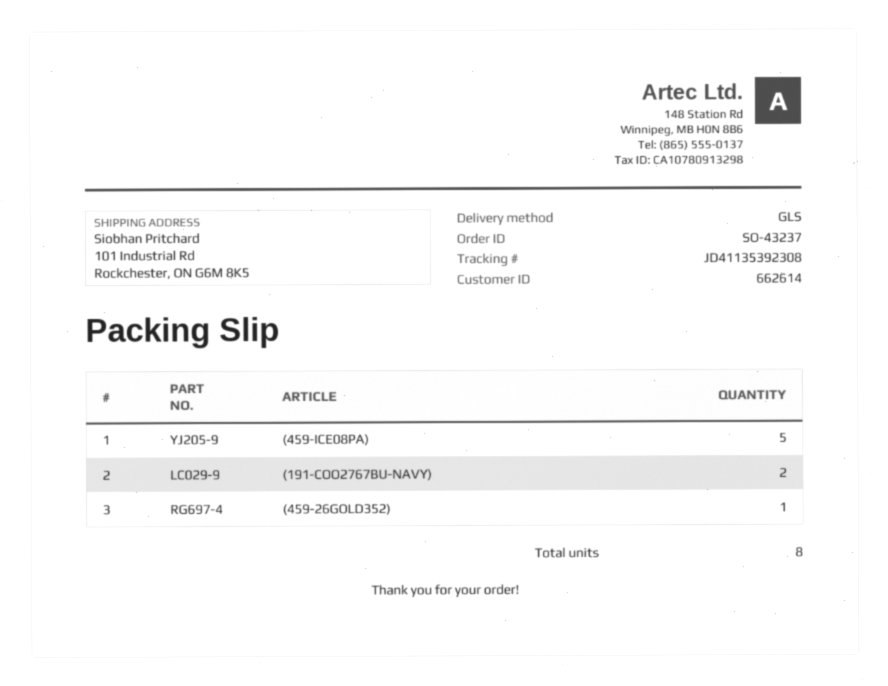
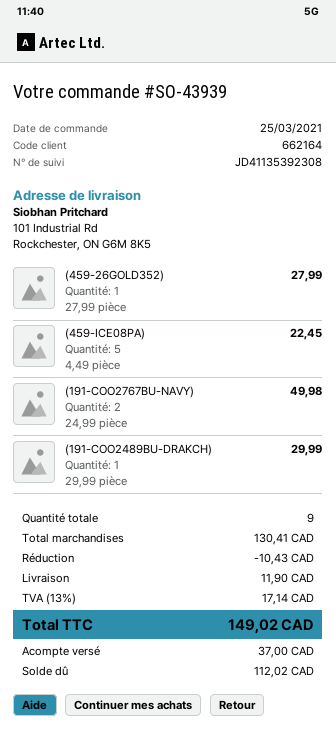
order number: SO-43237 -> SO-43939
customer number: 662614 -> 662164
(191-COO2489BU-DRAKCH): none -> 1
total quantity: 8 -> 9

